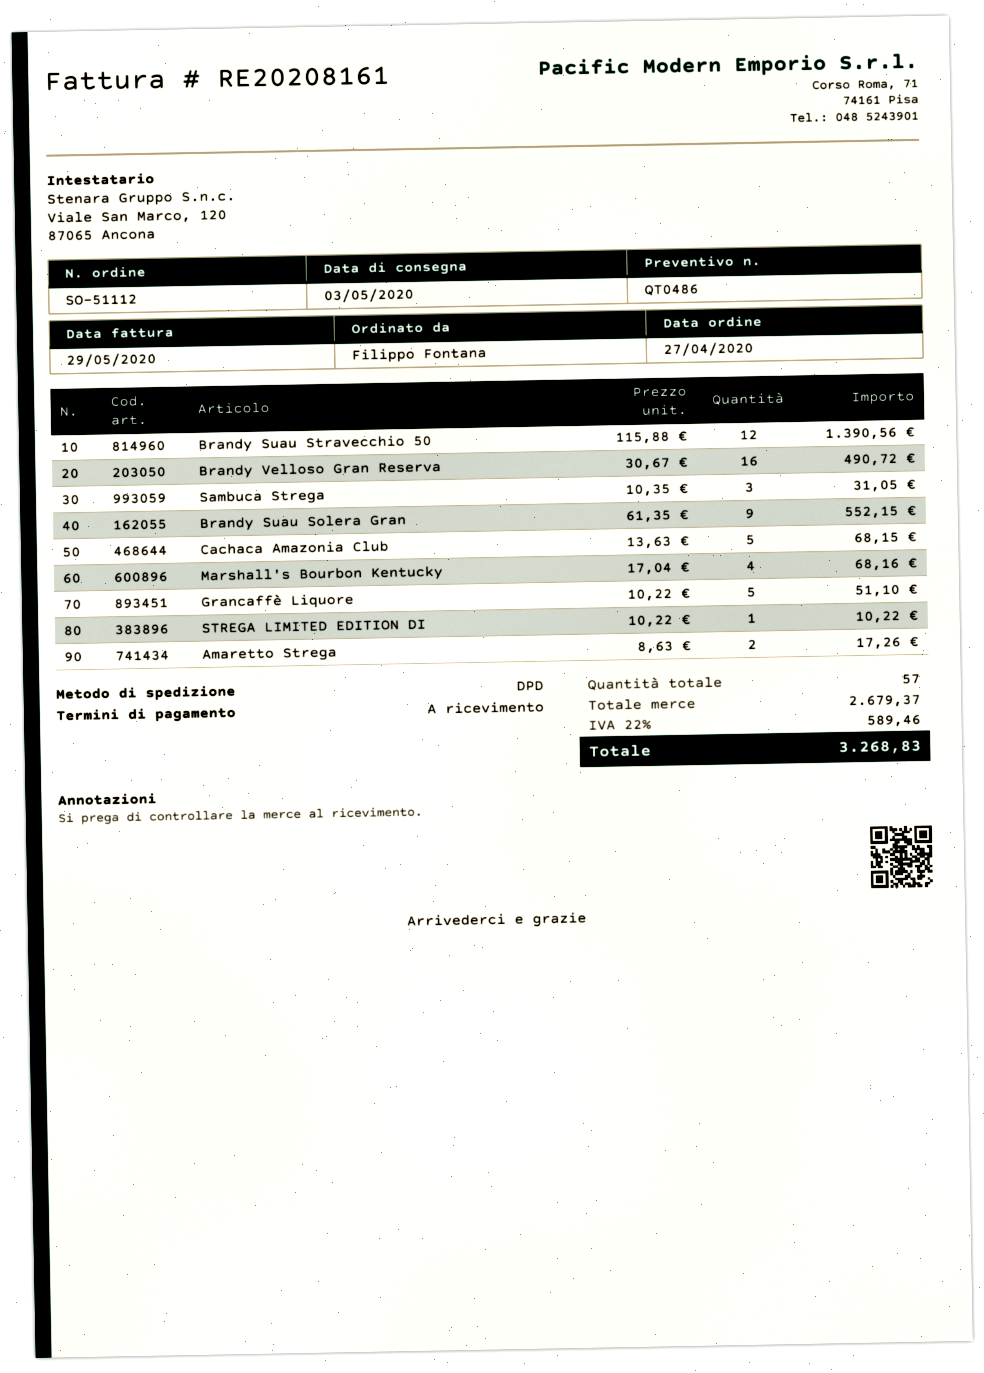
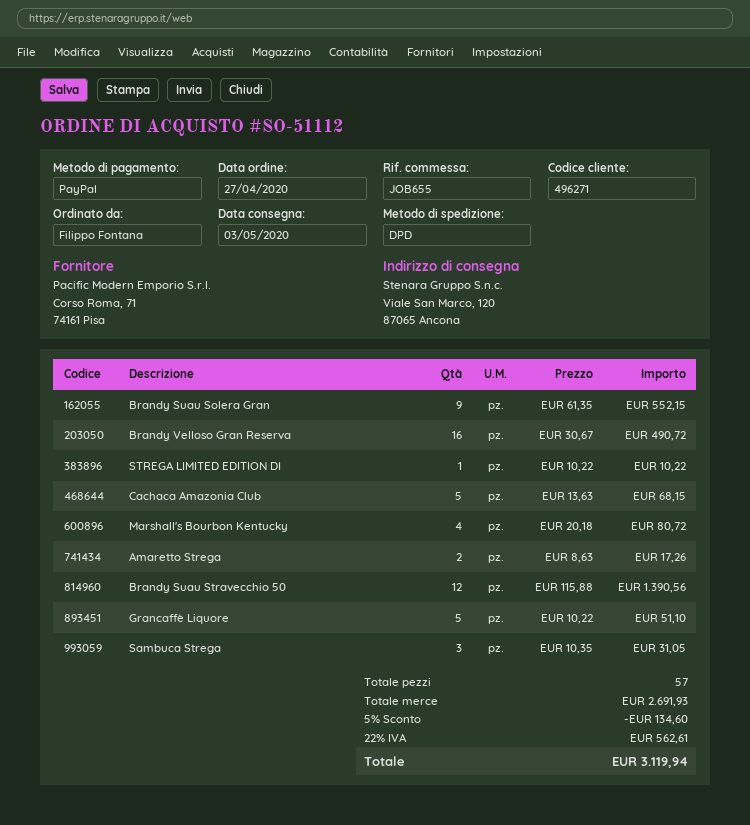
Marshall's Bourbon Kentucky: 4 x 17.04 = 68.16 -> 4 x 20.18 = 80.72
subtotal: 2679.37 -> 2691.93
discount: none -> 5% = 134.60
tax: 22% = 589.46 -> 22% = 562.61
total: 3268.83 -> 3119.94

